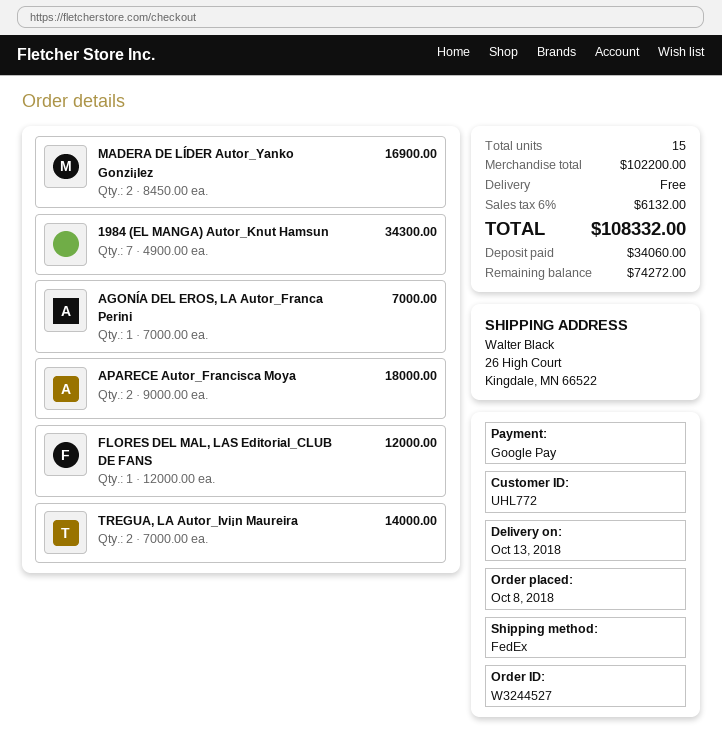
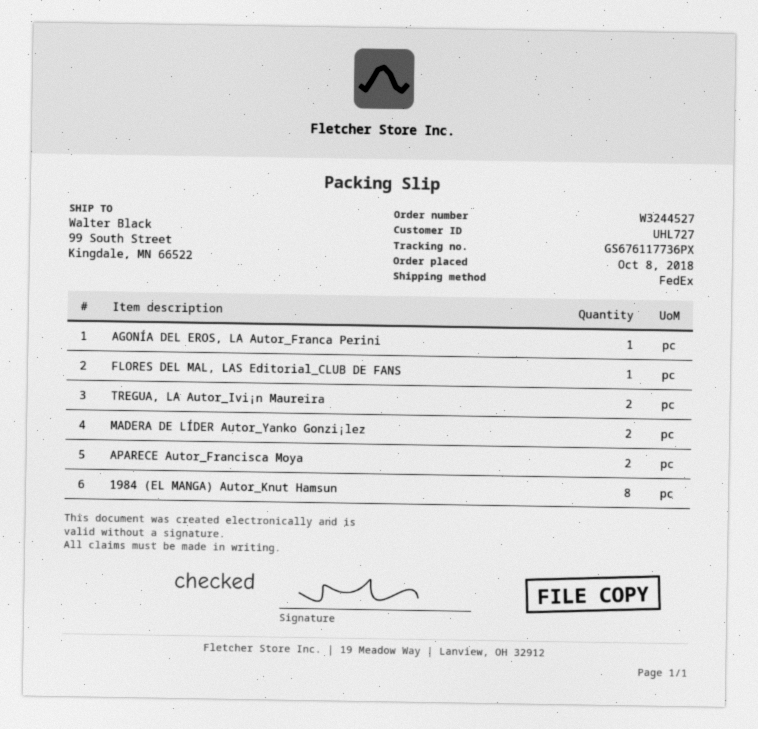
customer number: UHL772 -> UHL727
ship to: 26 High Court, Kingdale, MN 66522 -> 99 South Street, Kingdale, MN 66522
1984 (EL MANGA) Autor_Knut Hamsun: 7 -> 8

